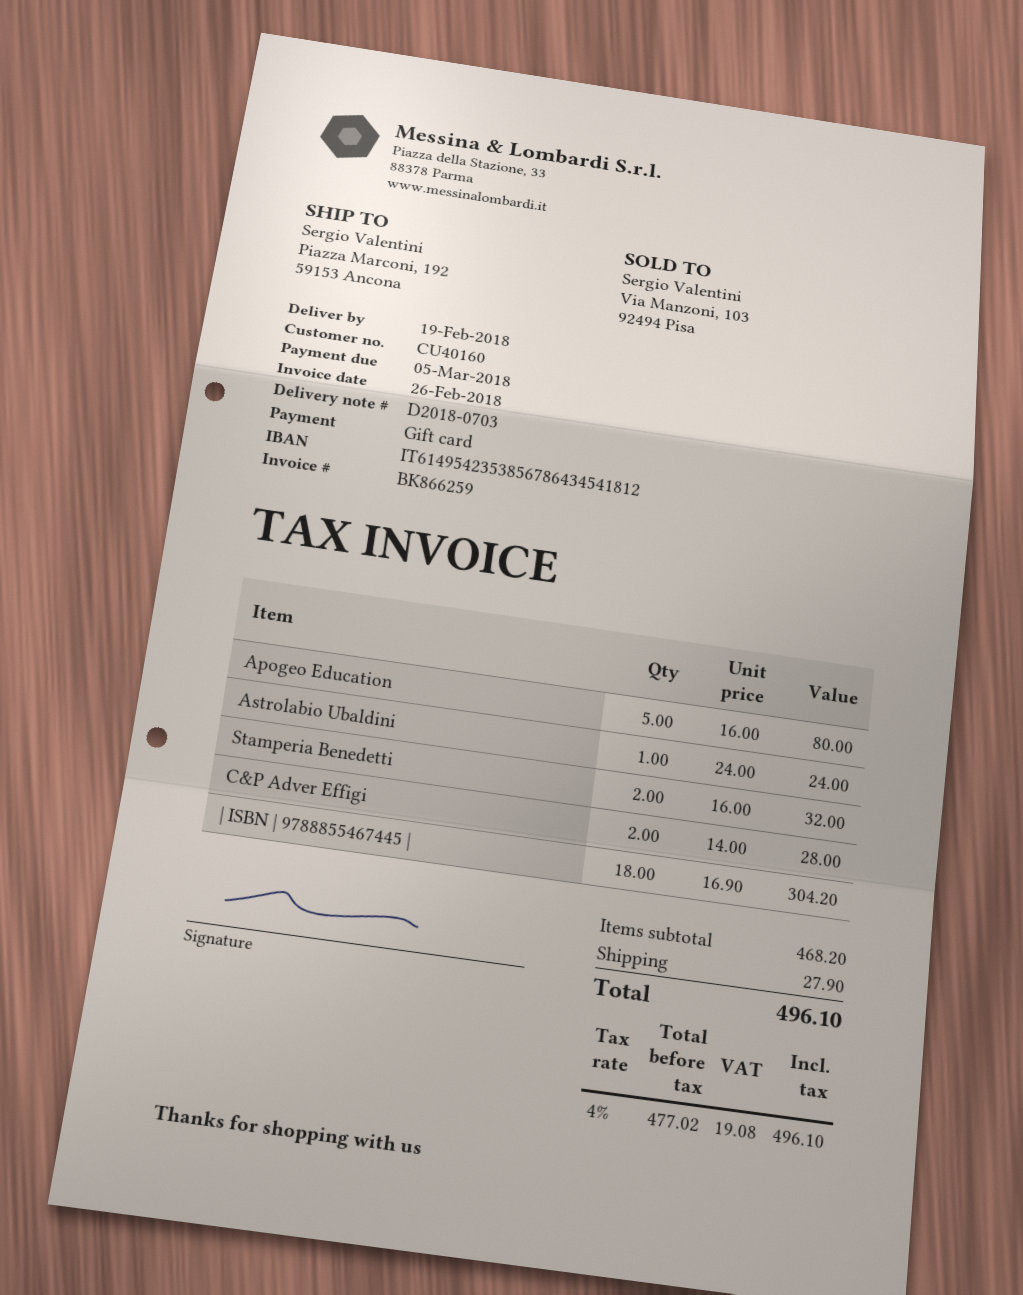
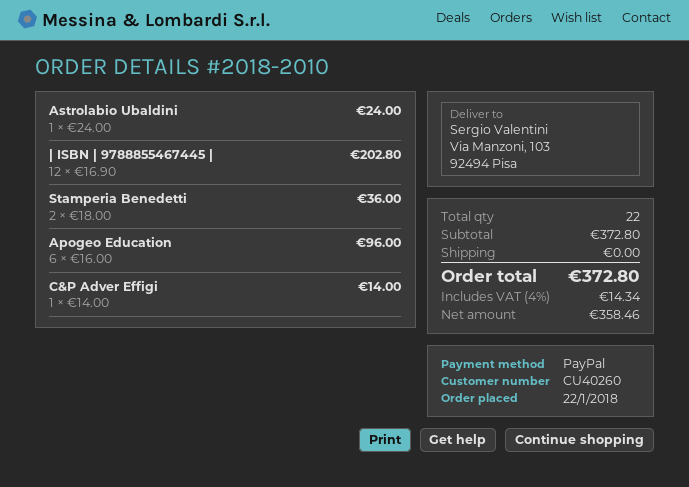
customer number: CU40160 -> CU40260
payment method: gift card -> PayPal
ship to: Piazza Marconi, 192, 59153 Ancona -> Via Manzoni, 103, 92494 Pisa
Apogeo Education: 5 x 16.00 = 80.00 -> 6 x 16.00 = 96.00
Stamperia Benedetti: 2 x 16.00 = 32.00 -> 2 x 18.00 = 36.00
C&P Adver Effigi: 2 x 14.00 = 28.00 -> 1 x 14.00 = 14.00
| ISBN | 9788855467445 |: 18 x 16.90 = 304.20 -> 12 x 16.90 = 202.80
subtotal: 468.20 -> 372.80
shipping: 27.90 -> 0.00
net: 477.02 -> 358.46
tax: 4% = 19.08 -> 4% = 14.34
total: 496.10 -> 372.80

